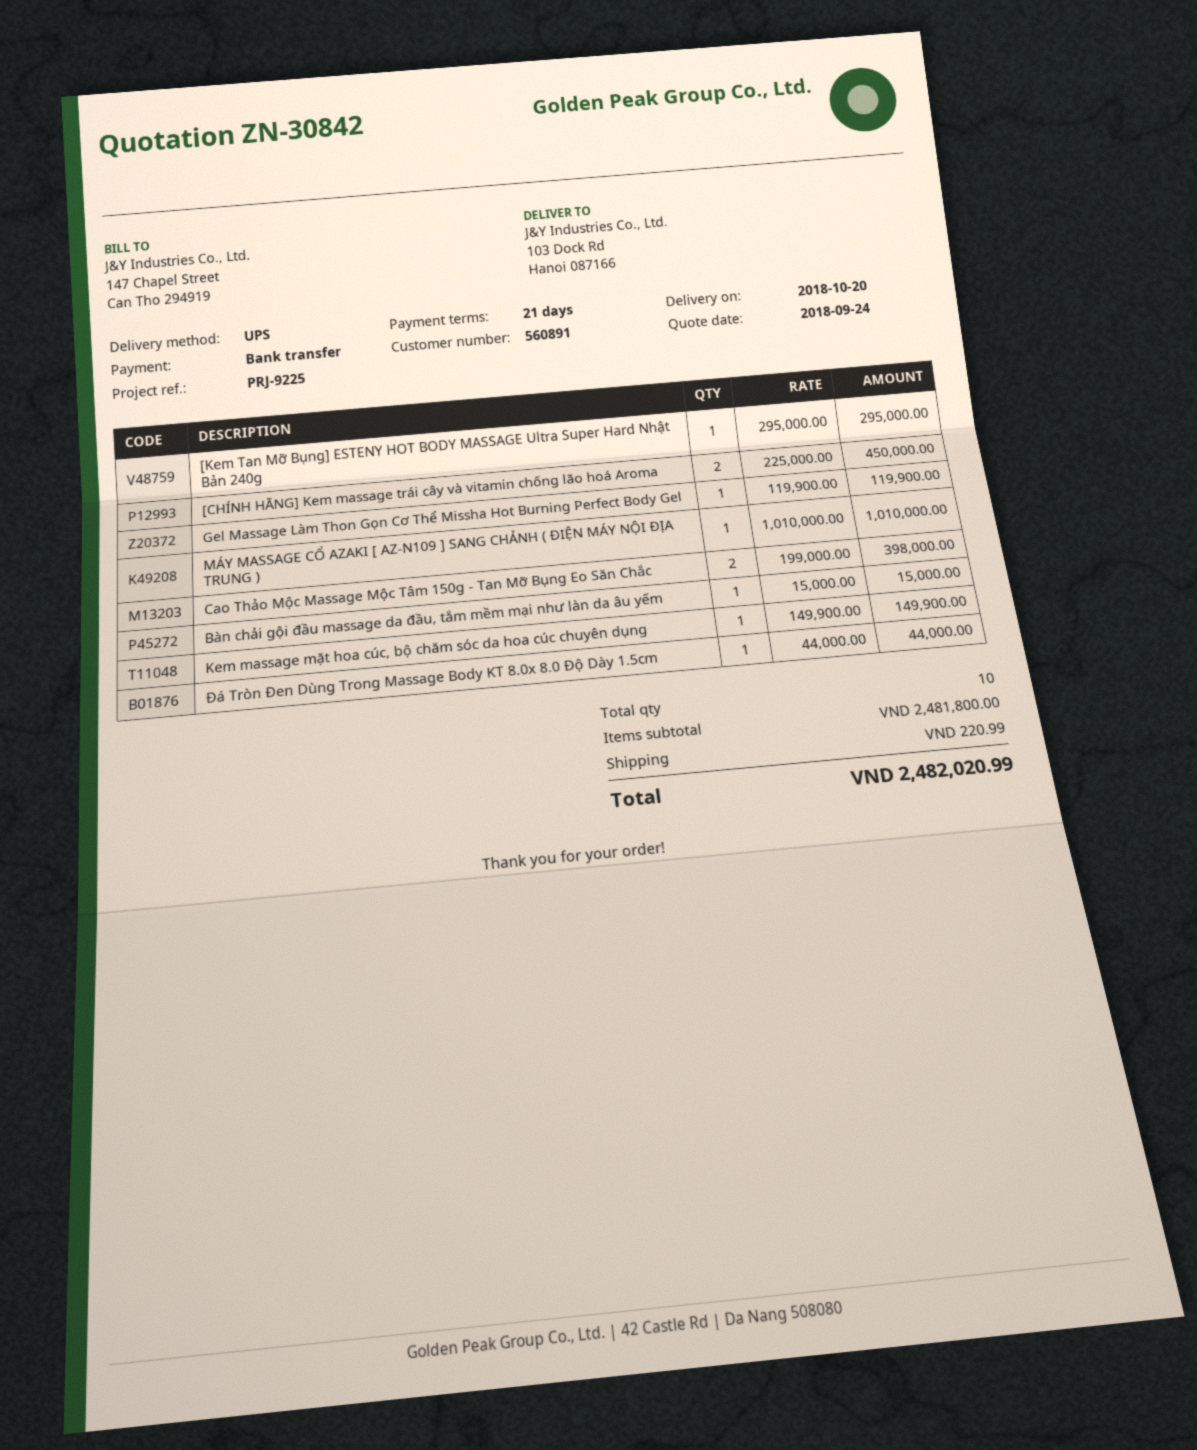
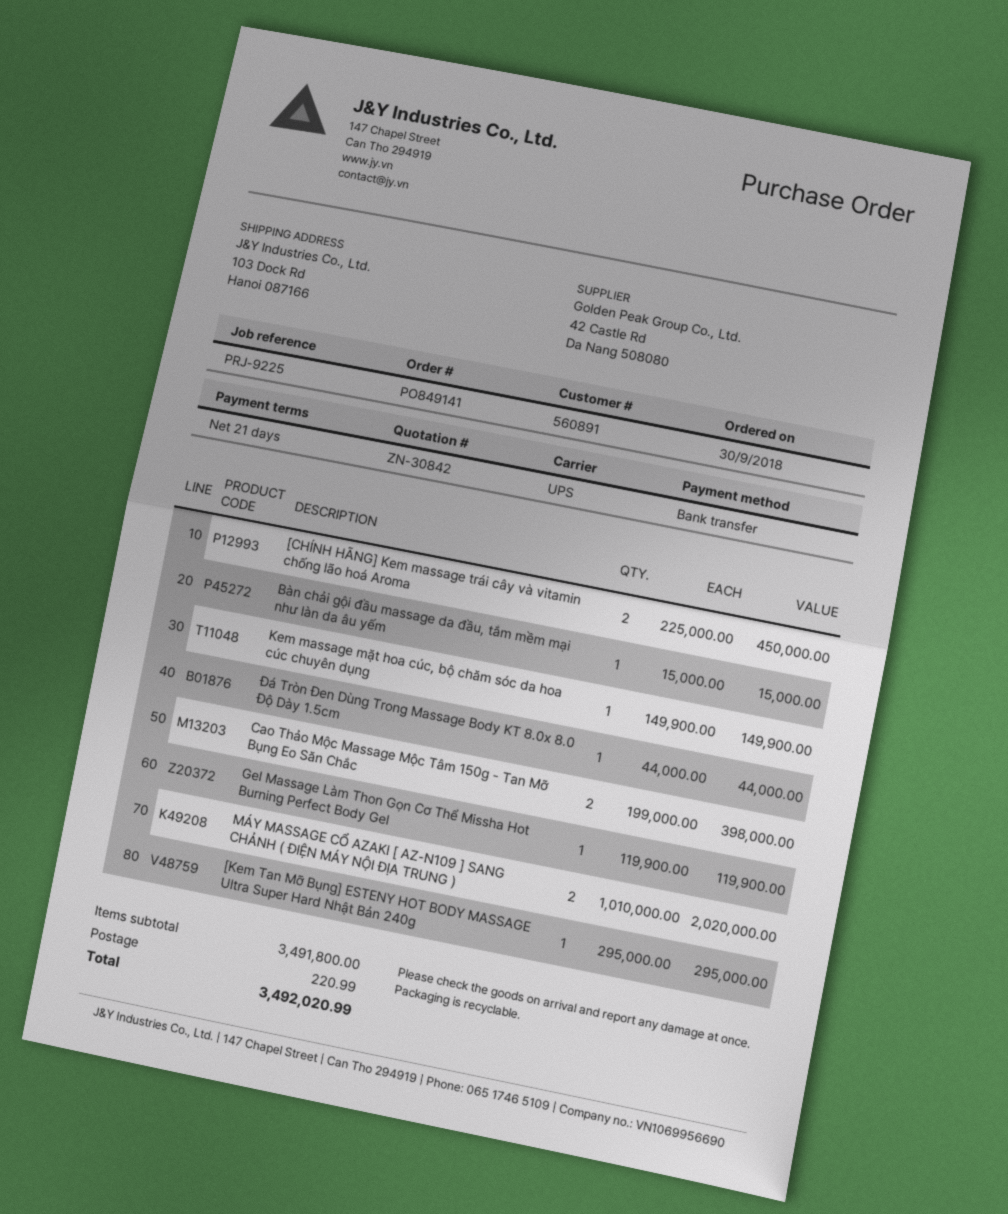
MÁY MASSAGE CỔ AZAKI [ AZ-N109 ] SANG CHẢNH ( ĐIỆN MÁY NỘI ĐỊA TRUNG ): 1 x 1010000.00 = 1010000.00 -> 2 x 1010000.00 = 2020000.00
subtotal: 2481800.00 -> 3491800.00
total: 2482020.99 -> 3492020.99

